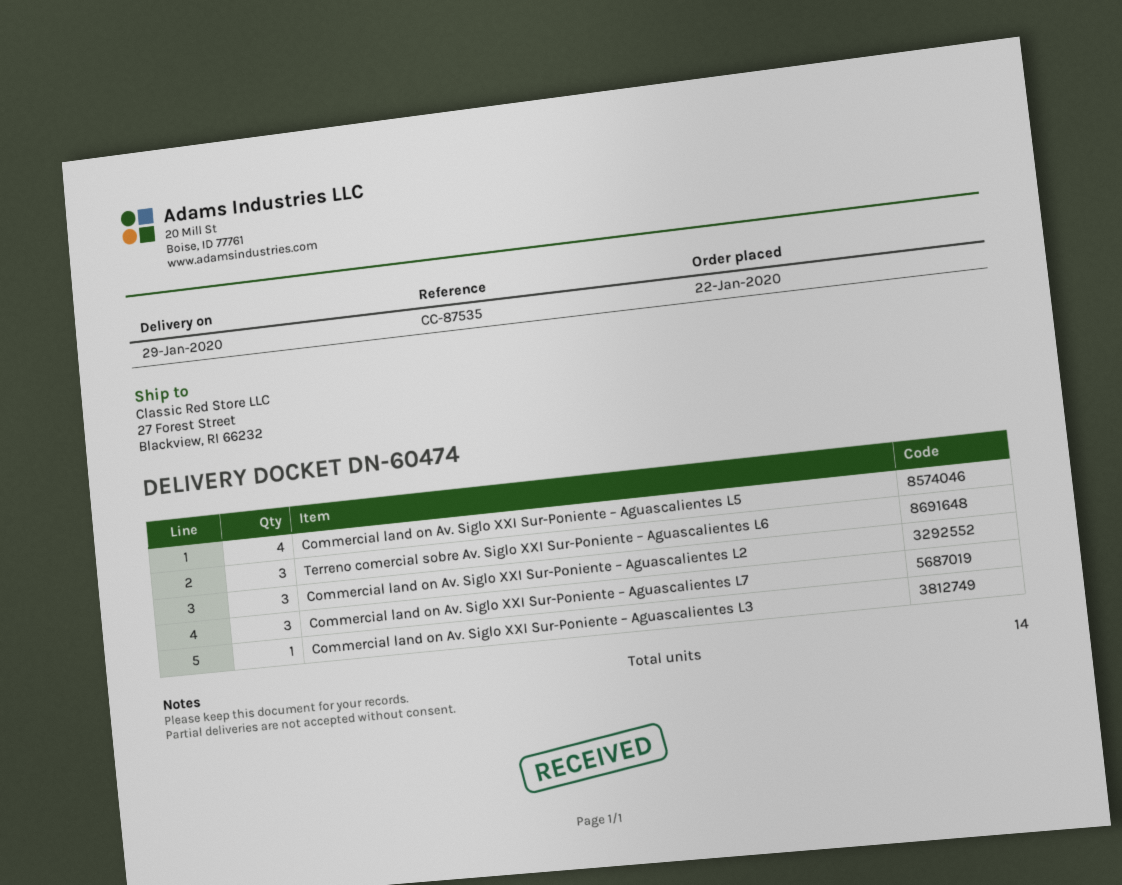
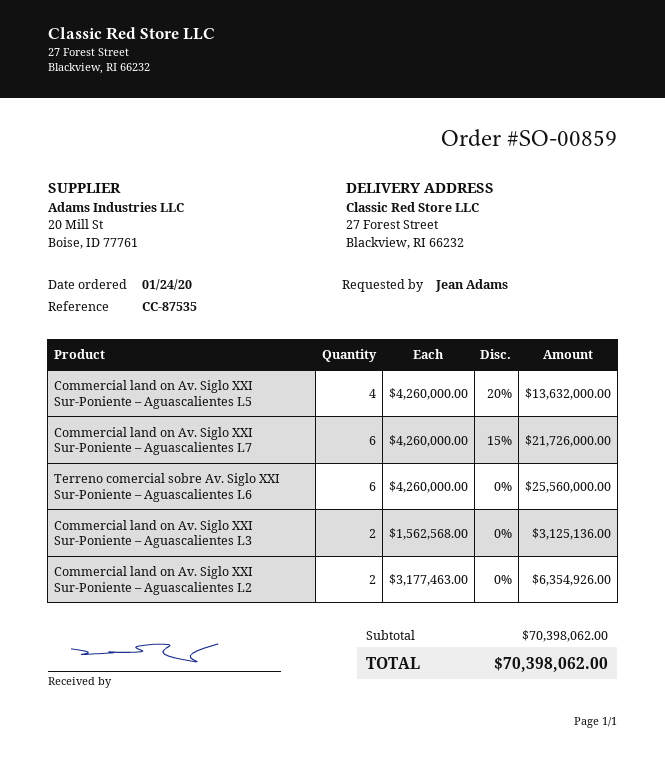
order date: 2020-01-22 -> 2020-01-24
Terreno comercial sobre Av. Siglo XXI Sur-Poniente – Aguascalientes L6: 3 -> 6
Commercial land on Av. Siglo XXI Sur-Poniente – Aguascalientes L2: 3 -> 2
Commercial land on Av. Siglo XXI Sur-Poniente – Aguascalientes L7: 3 -> 6
Commercial land on Av. Siglo XXI Sur-Poniente – Aguascalientes L3: 1 -> 2

